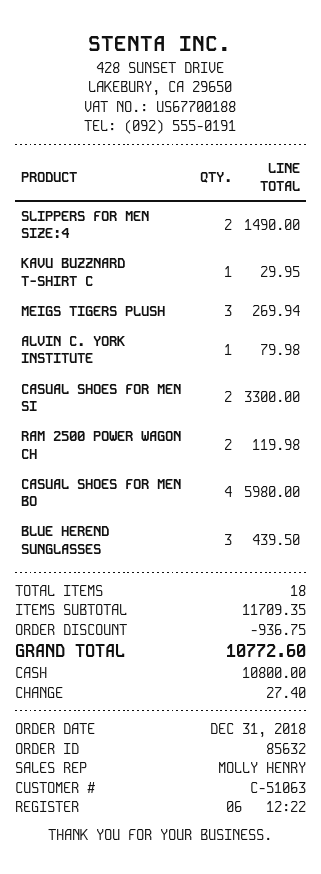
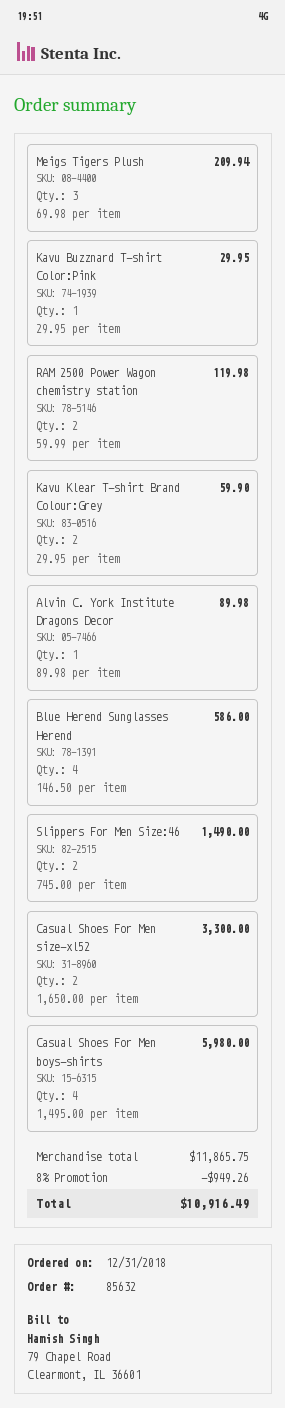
MEIGS TIGERS PLUSH: 3 for 269.94 -> 3 for 209.94
ALVIN C. YORK INSTITUTE: 1 for 79.98 -> 1 for 89.98
BLUE HEREND SUNGLASSES: 3 for 439.50 -> 4 for 586.00
Kavu Klear T-shirt Brand Colour:Grey: none -> 2 for 59.90
subtotal: 11709.35 -> 11865.75
discount: 936.75 -> 949.26
total: 10772.60 -> 10916.49

